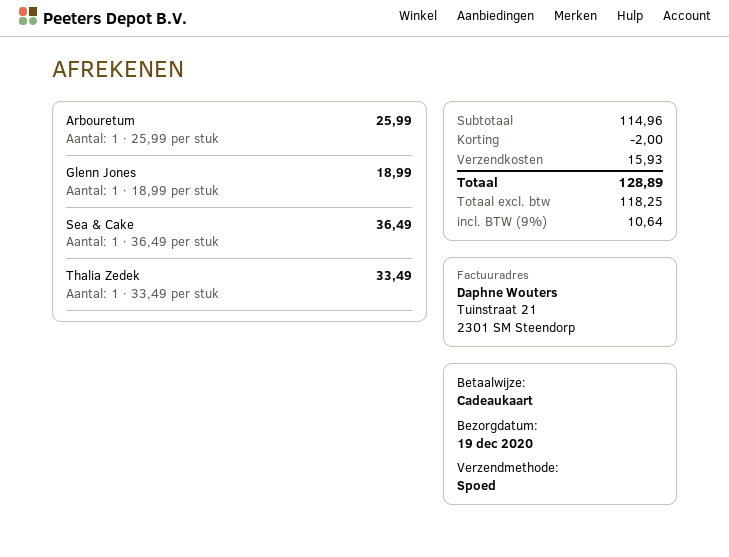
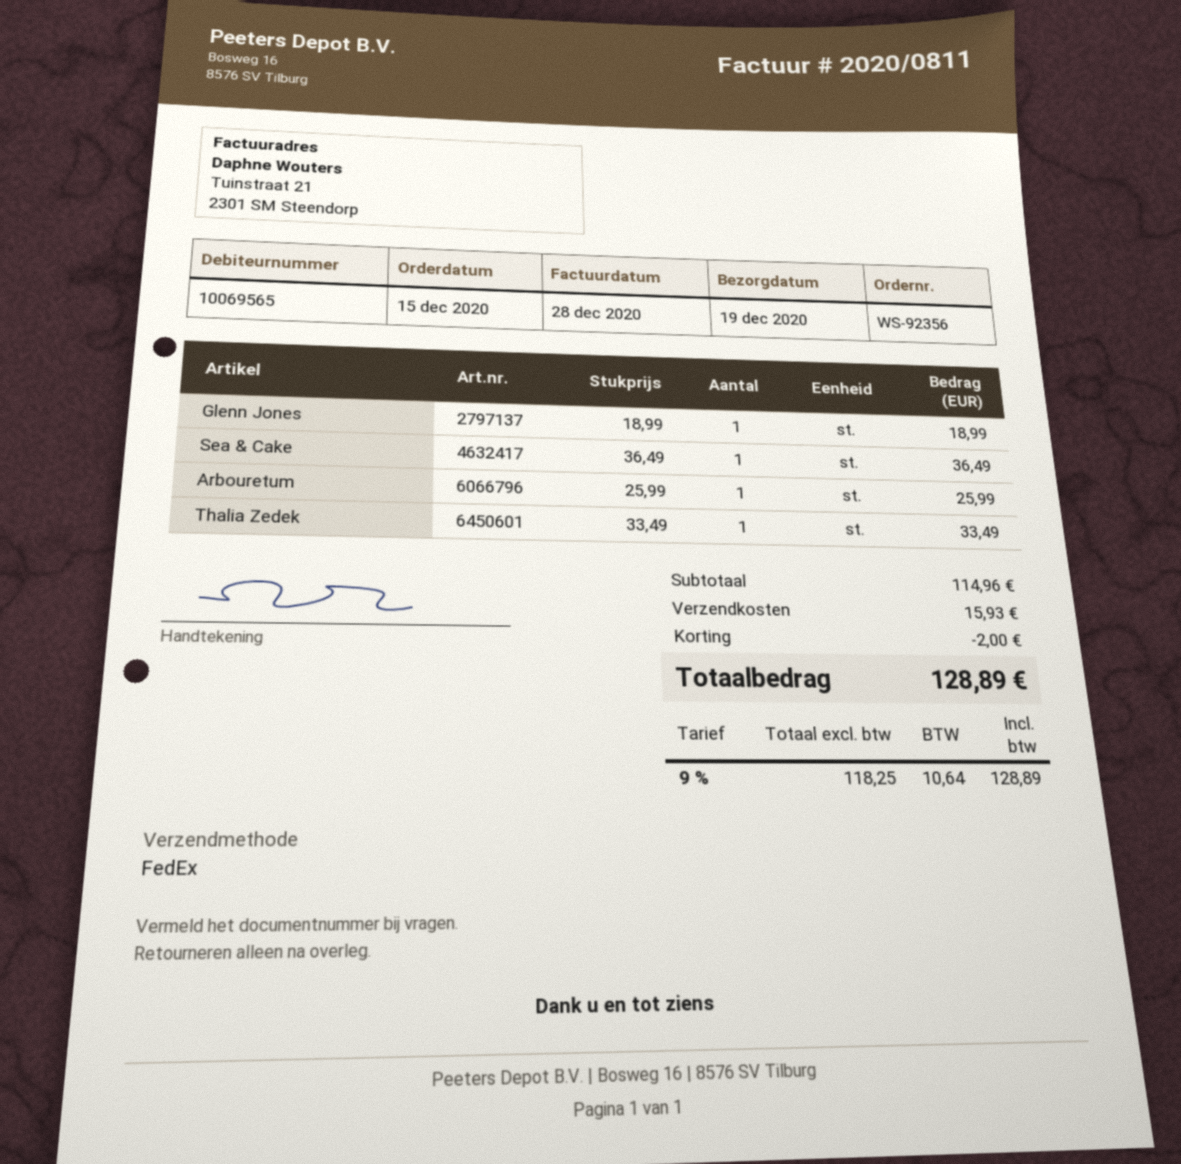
shipping method: express -> FedEx

